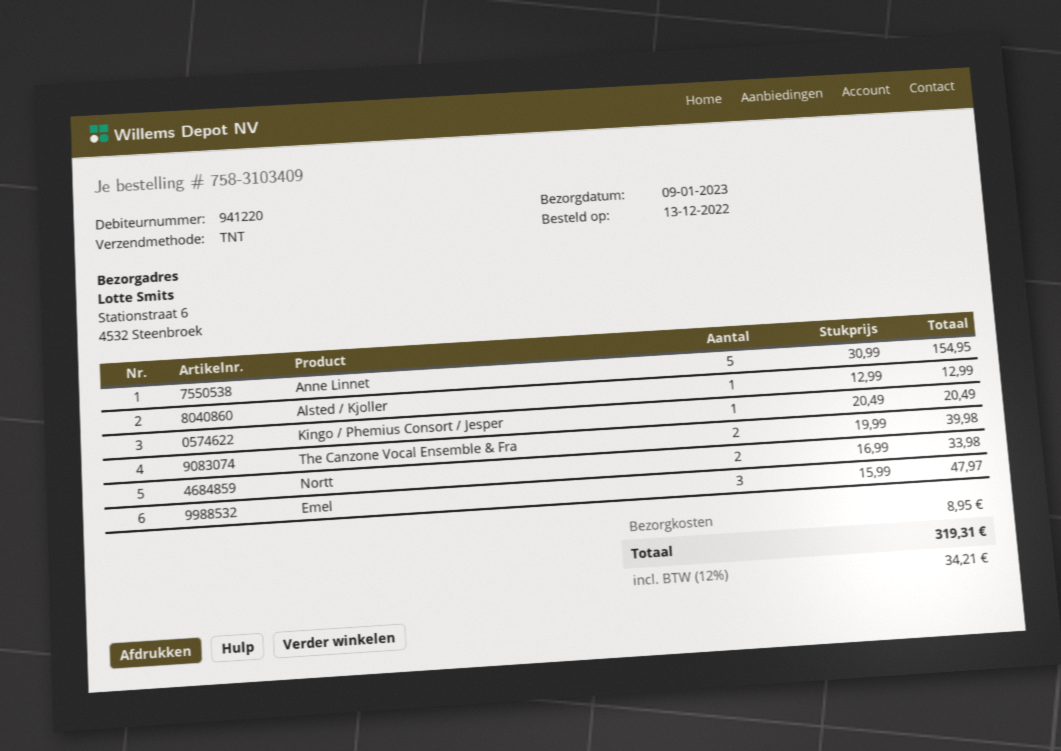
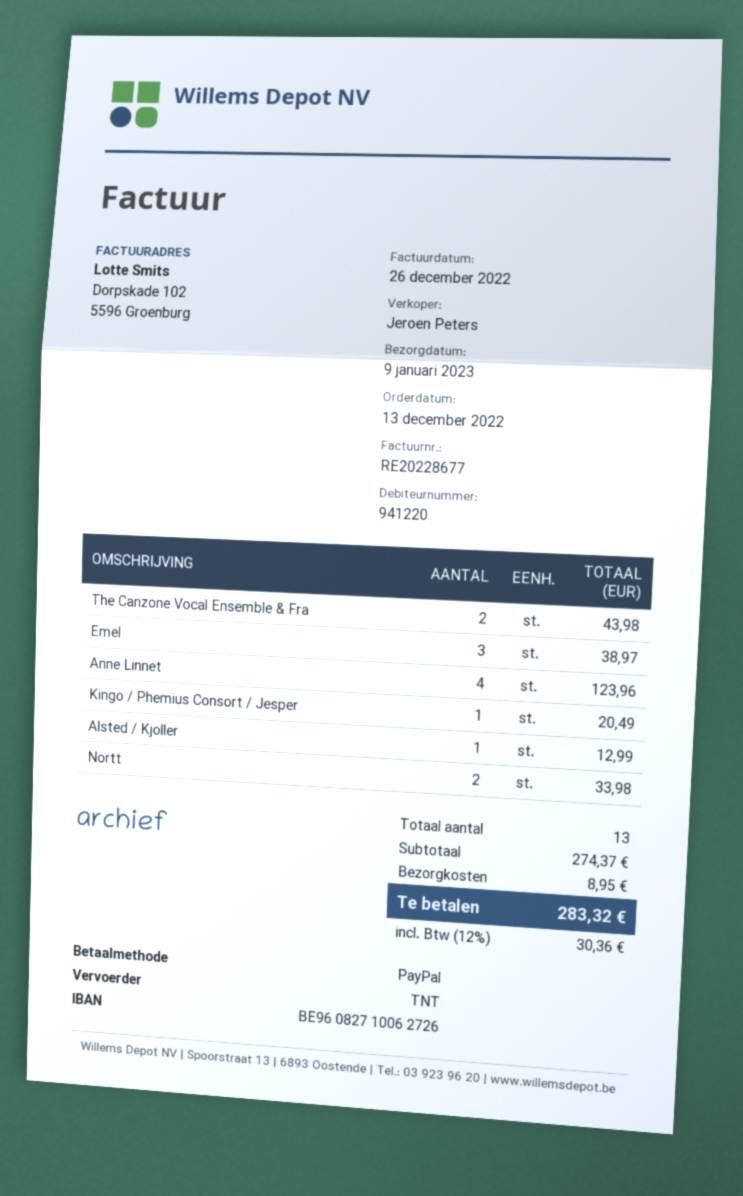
Anne Linnet: 5 for 154.95 -> 4 for 123.96
The Canzone Vocal Ensemble & Fra: 2 for 39.98 -> 2 for 43.98
Emel: 3 for 47.97 -> 3 for 38.97
tax: 12% = 34.21 -> 12% = 30.36
total: 319.31 -> 283.32

